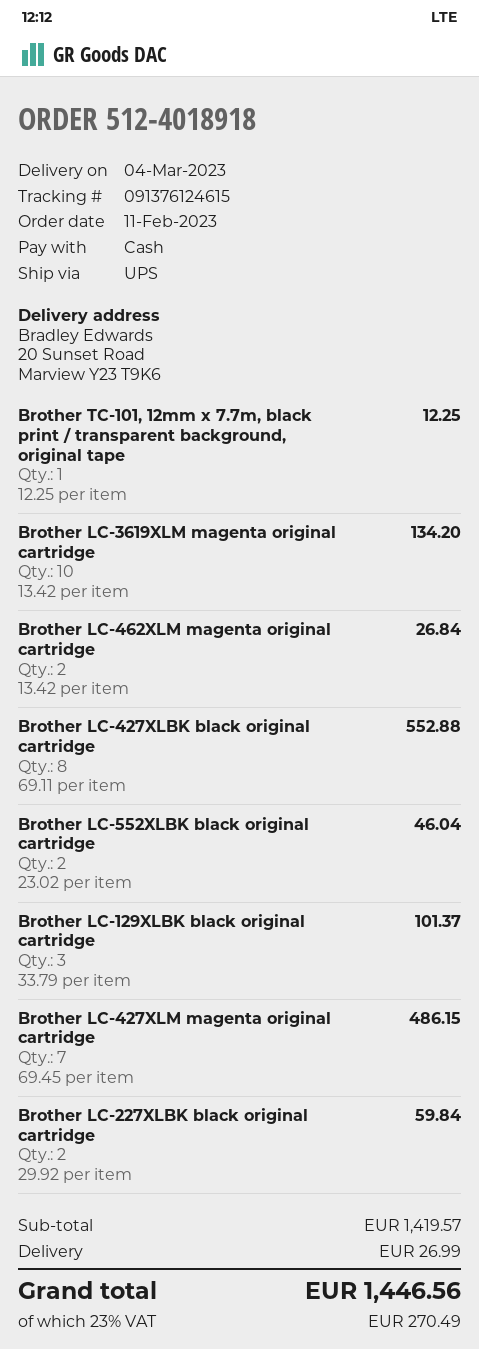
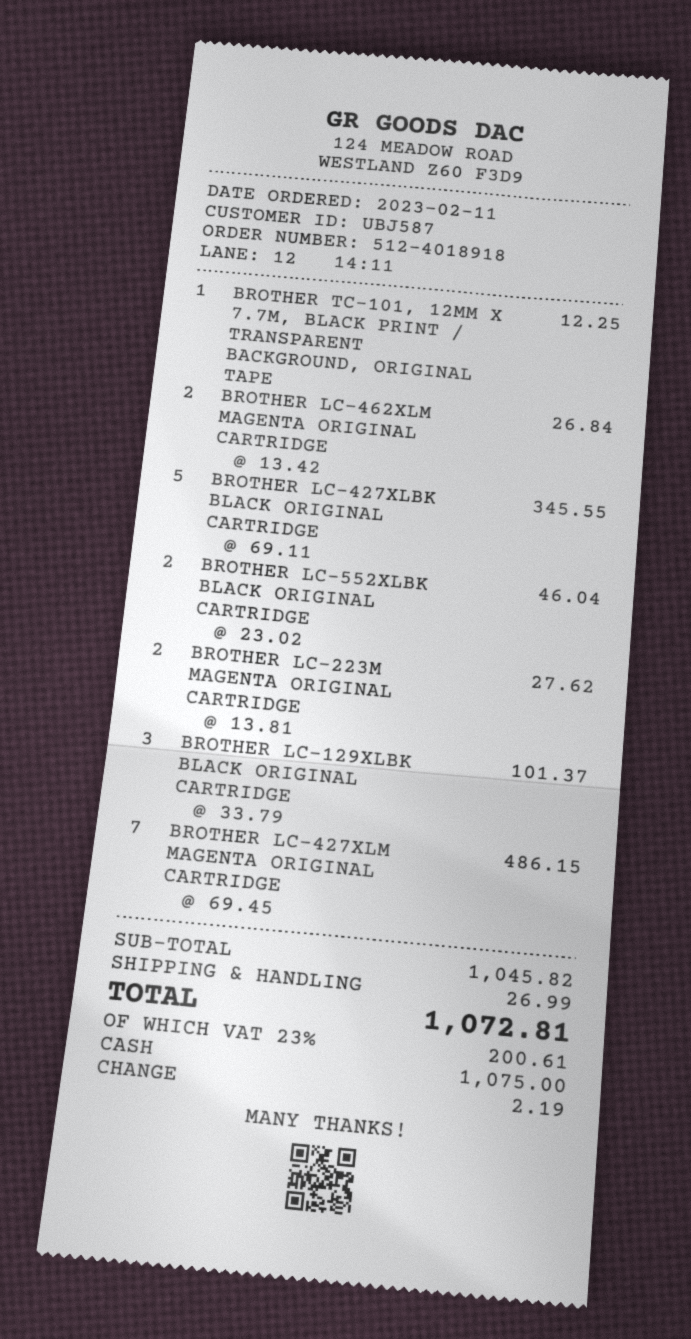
Brother LC-3619XLM magenta original cartridge: 10 x 13.42 = 134.20 -> none
Brother LC-427XLBK black original cartridge: 8 x 69.11 = 552.88 -> 5 x 69.11 = 345.55
Brother LC-227XLBK black original cartridge: 2 x 29.92 = 59.84 -> none
BROTHER LC-223M MAGENTA ORIGINAL CARTRIDGE: none -> 2 x 13.81 = 27.62
subtotal: 1419.57 -> 1045.82
tax: 23% = 270.49 -> 23% = 200.61
total: 1446.56 -> 1072.81

